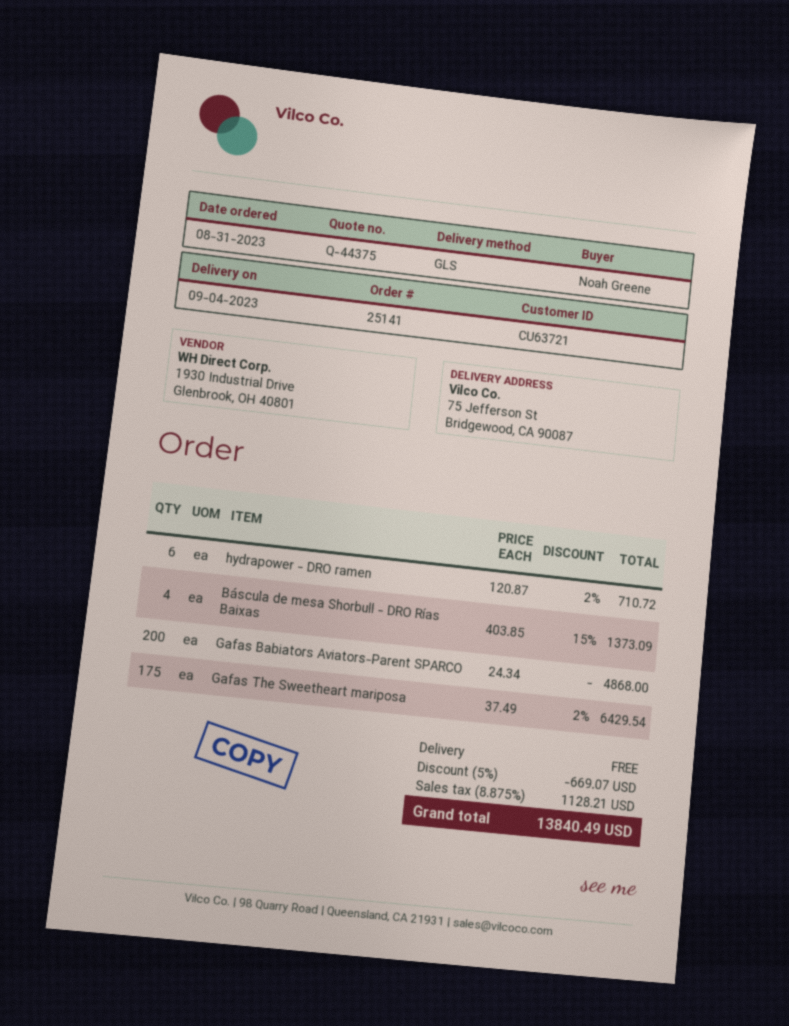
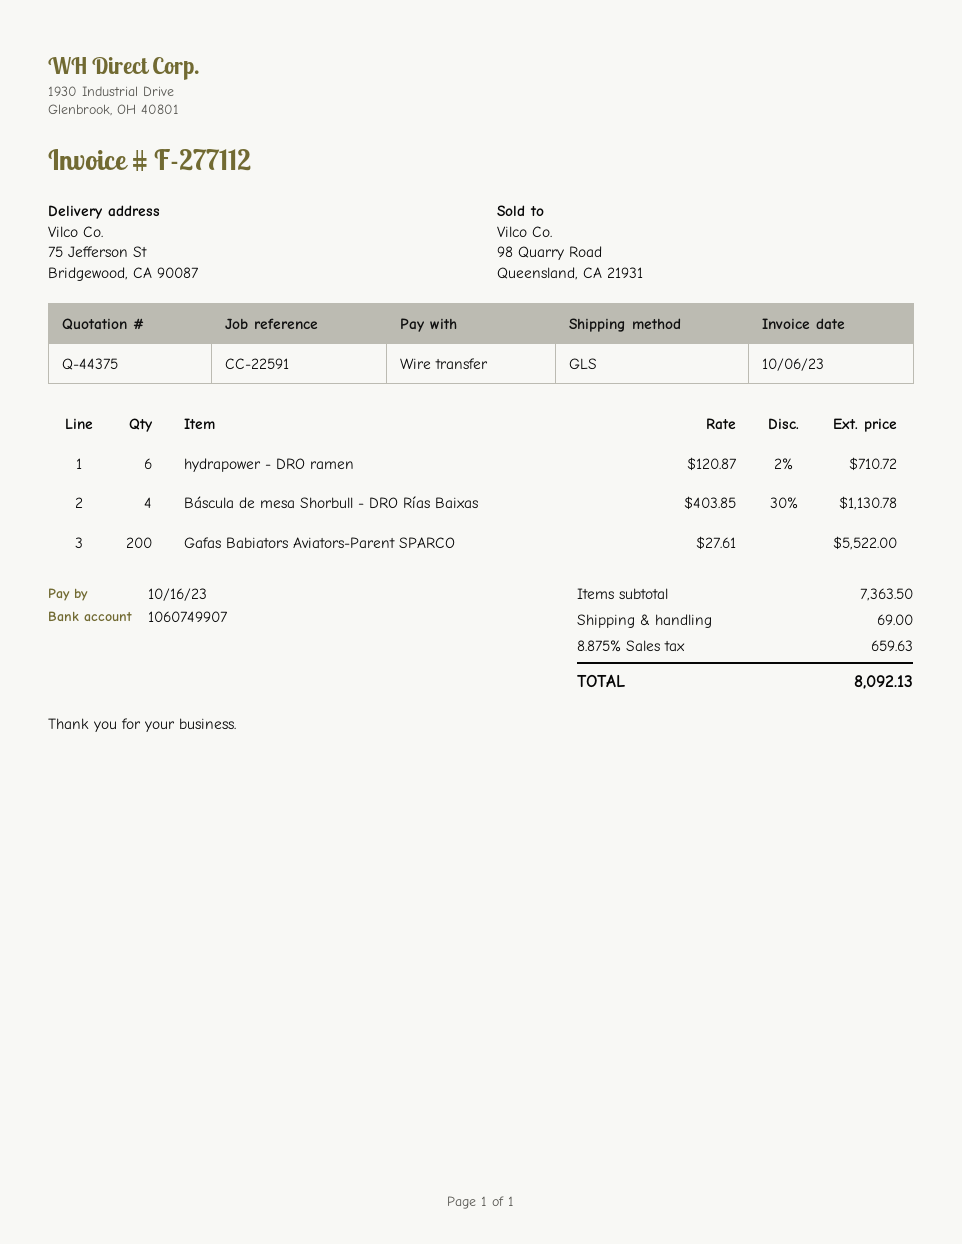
Báscula de mesa Shorbull - DRO Rías Baixas: 4 x 403.85 - 15% = 1373.09 -> 4 x 403.85 - 30% = 1130.78
Gafas Babiators Aviators-Parent SPARCO: 200 x 24.34 = 4868.00 -> 200 x 27.61 = 5522.00
Gafas The Sweetheart mariposa: 175 x 37.49 - 2% = 6429.54 -> none
discount: 5% = 669.07 -> none
shipping: 0.00 -> 69.00
tax: 8.875% = 1128.21 -> 8.875% = 659.63
total: 13840.49 -> 8092.13

